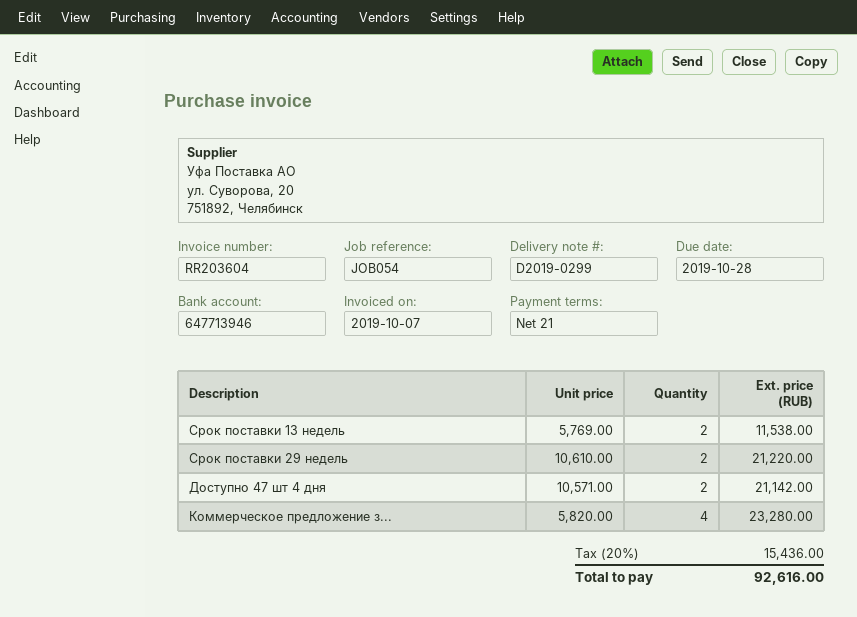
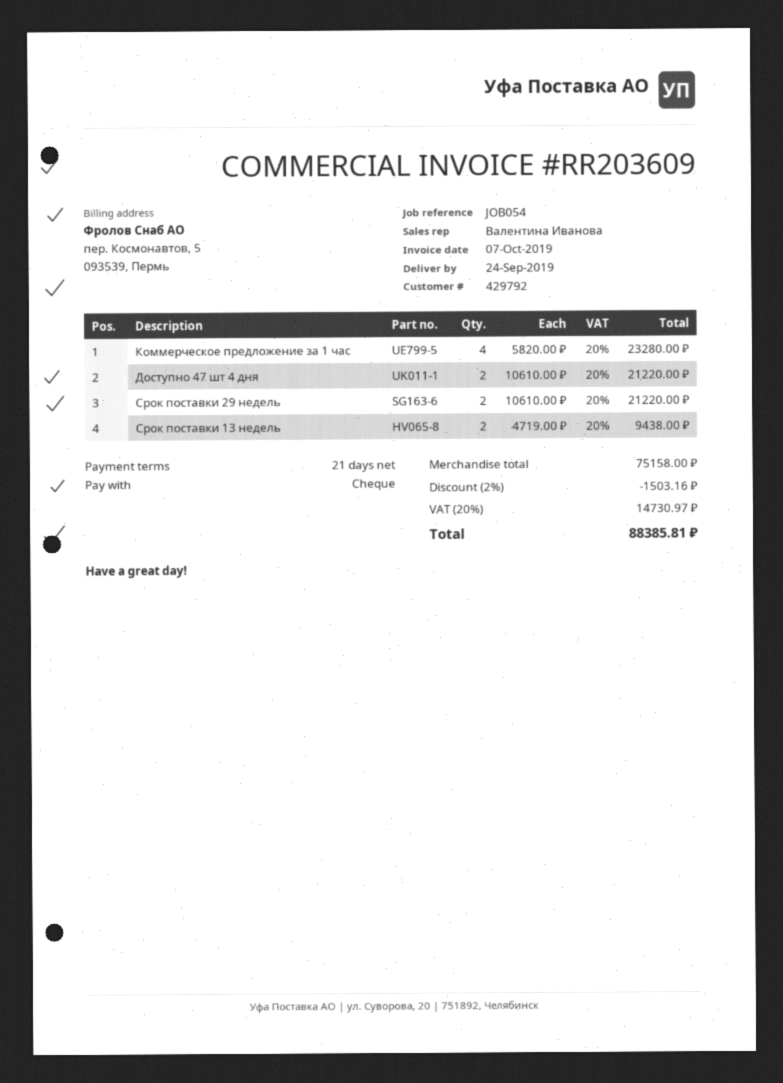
invoice number: RR203604 -> RR203609
Срок поставки 13 недель: 2 x 5769.00 = 11538.00 -> 2 x 4719.00 = 9438.00
Доступно 47 шт 4 дня: 2 x 10571.00 = 21142.00 -> 2 x 10610.00 = 21220.00
discount: none -> 2% = 1503.16
tax: 20% = 15436.00 -> 20% = 14730.97
total: 92616.00 -> 88385.81

